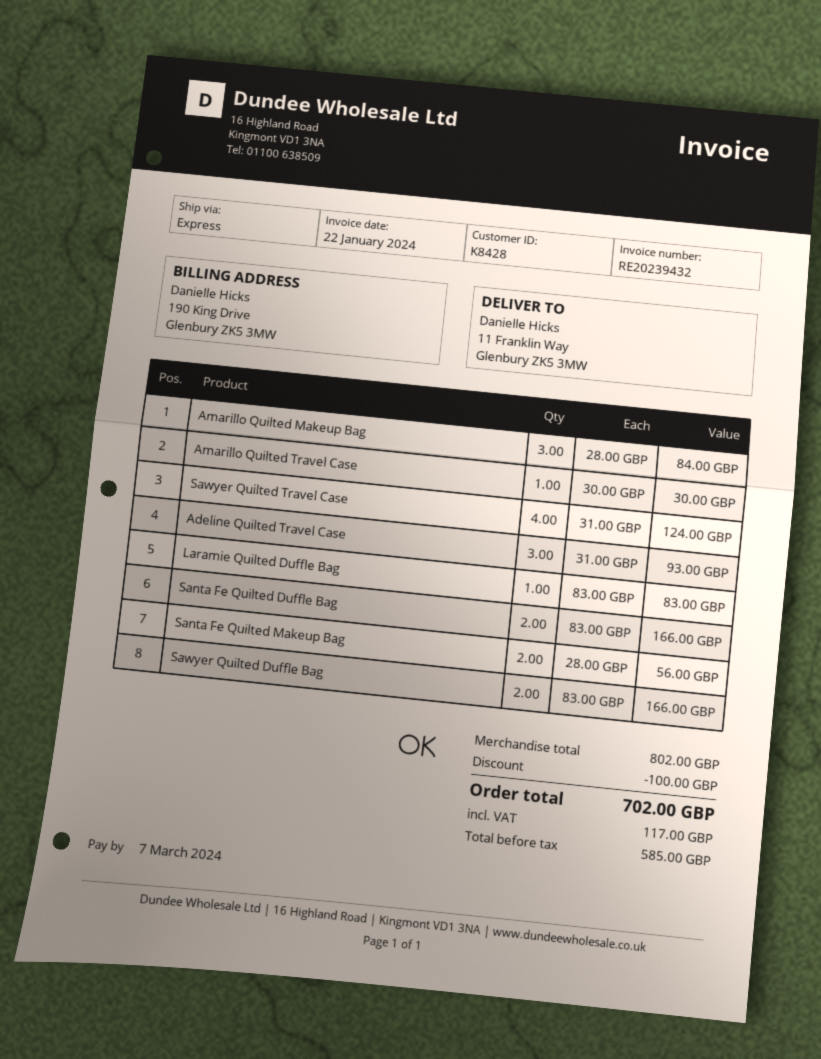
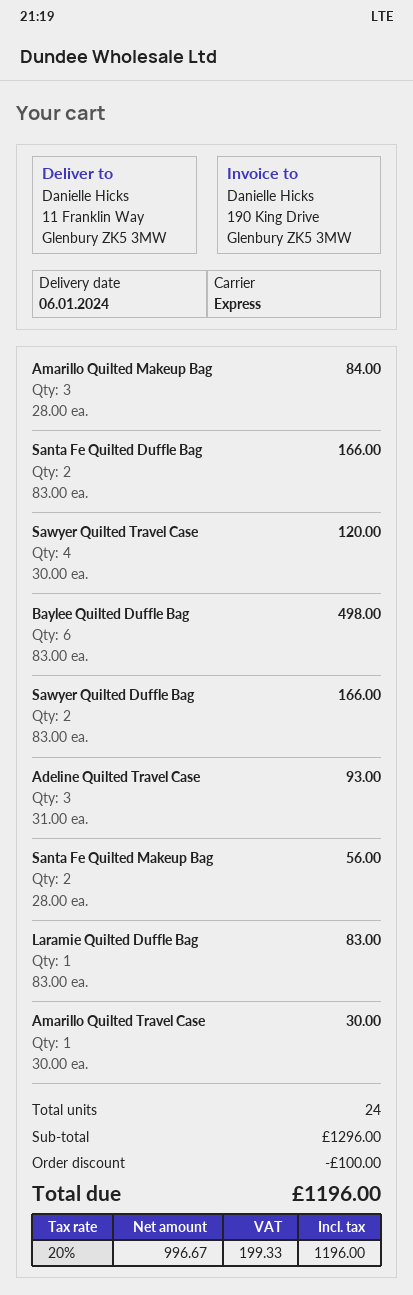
Sawyer Quilted Travel Case: 4 x 31.00 = 124.00 -> 4 x 30.00 = 120.00
Baylee Quilted Duffle Bag: none -> 6 x 83.00 = 498.00
subtotal: 802.00 -> 1296.00
net: 585.00 -> 996.67
tax: 117.00 -> 199.33
total: 702.00 -> 1196.00

